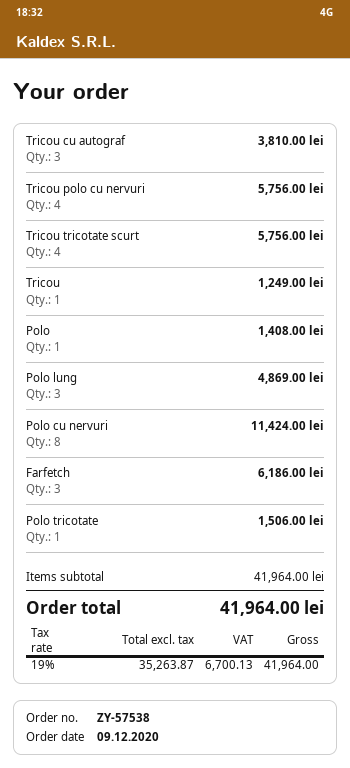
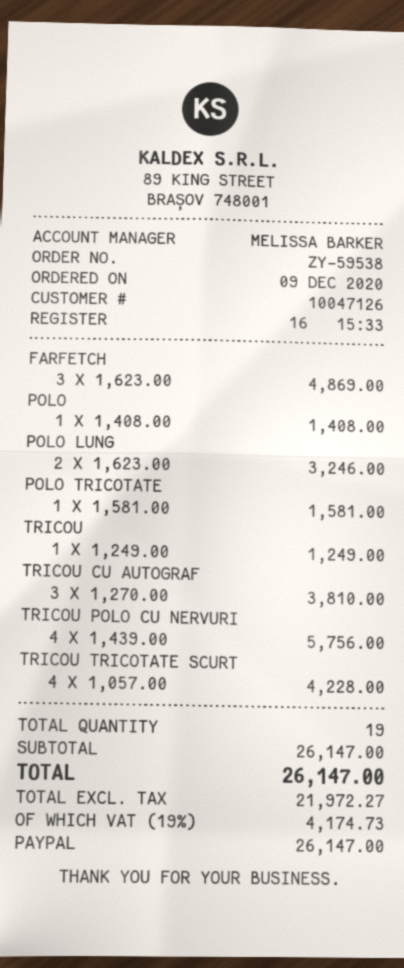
order number: ZY-57538 -> ZY-59538
Tricou tricotate scurt: 4 for 5756.00 -> 4 for 4228.00
Polo lung: 3 for 4869.00 -> 2 for 3246.00
Polo cu nervuri: 8 for 11424.00 -> none
Farfetch: 3 for 6186.00 -> 3 for 4869.00
Polo tricotate: 1 for 1506.00 -> 1 for 1581.00
subtotal: 41964.00 -> 26147.00
net: 35263.87 -> 21972.27
tax: 19% = 6700.13 -> 19% = 4174.73
total: 41964.00 -> 26147.00

